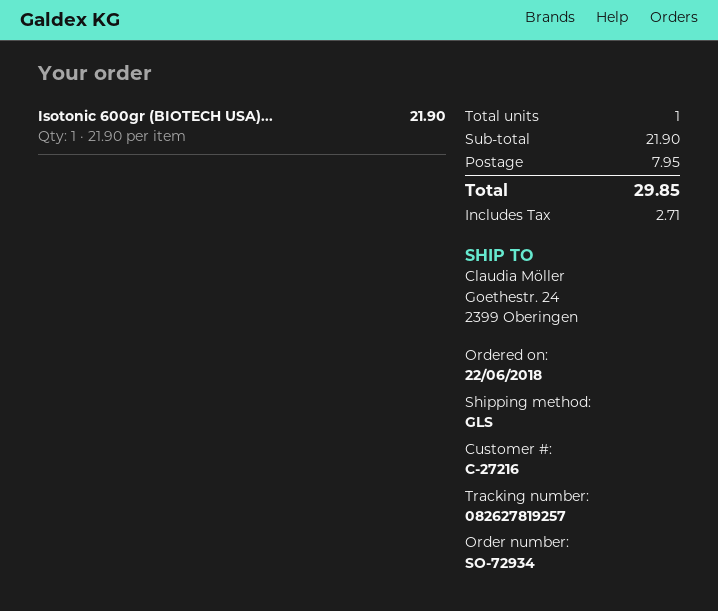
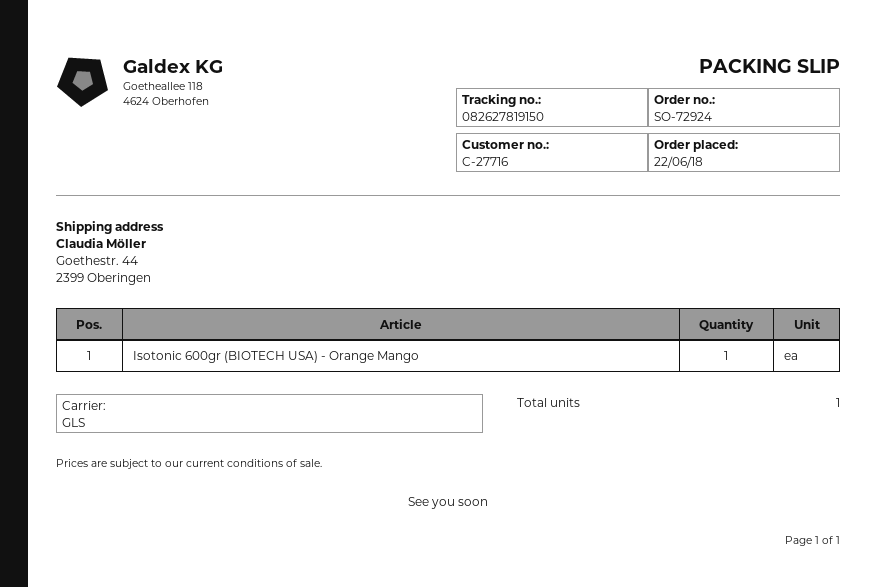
order number: SO-72934 -> SO-72924
customer number: C-27216 -> C-27716
tracking number: 082627819257 -> 082627819150
ship to: Goethestr. 24, 2399 Oberingen -> Goethestr. 44, 2399 Oberingen

